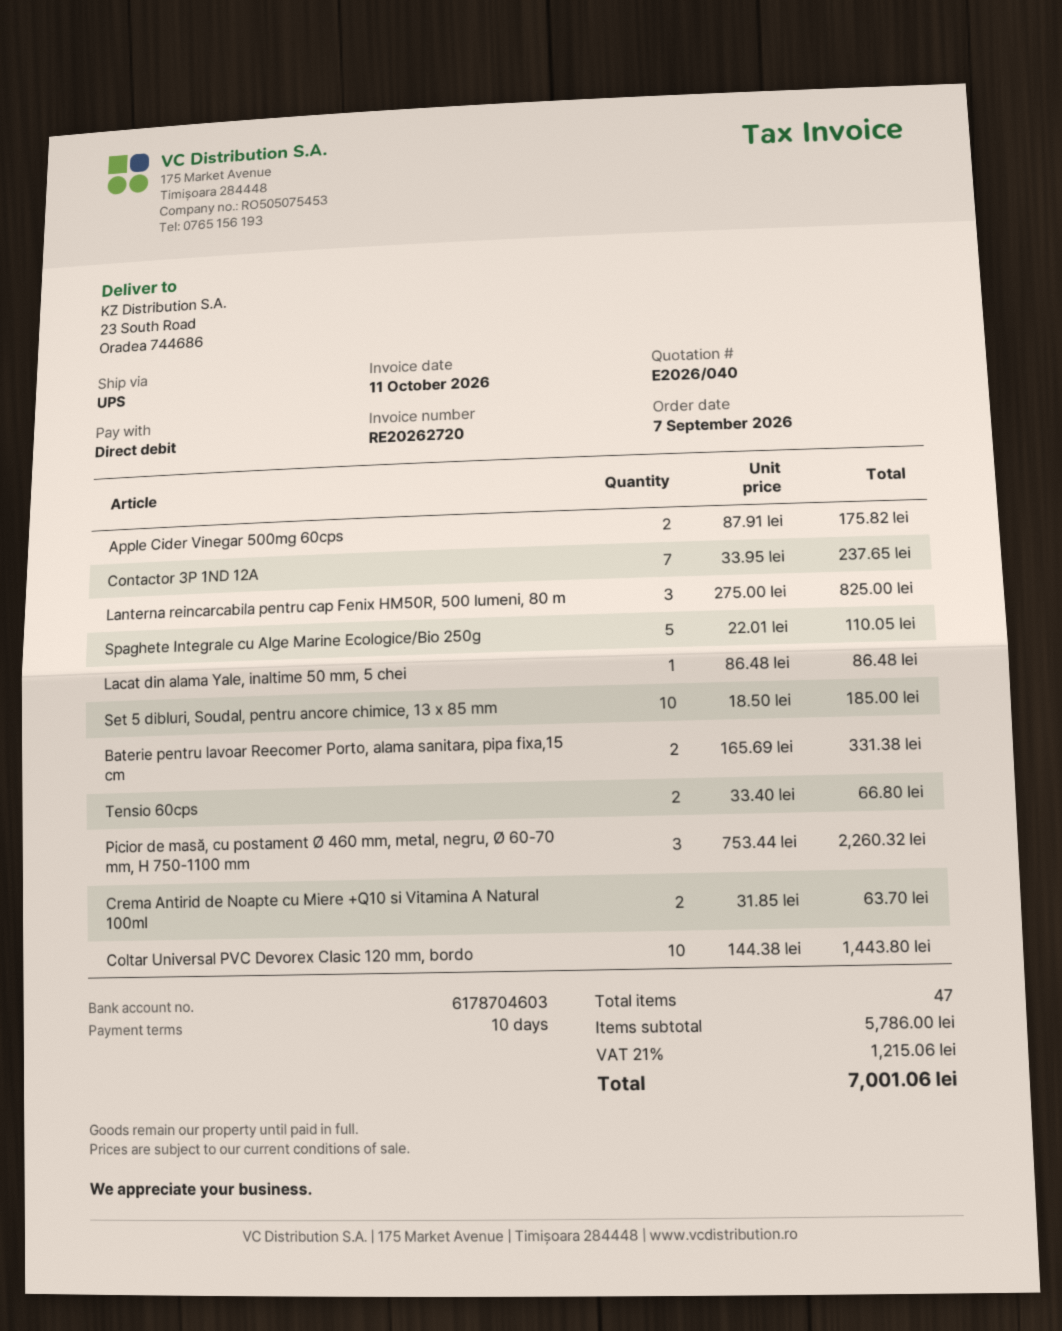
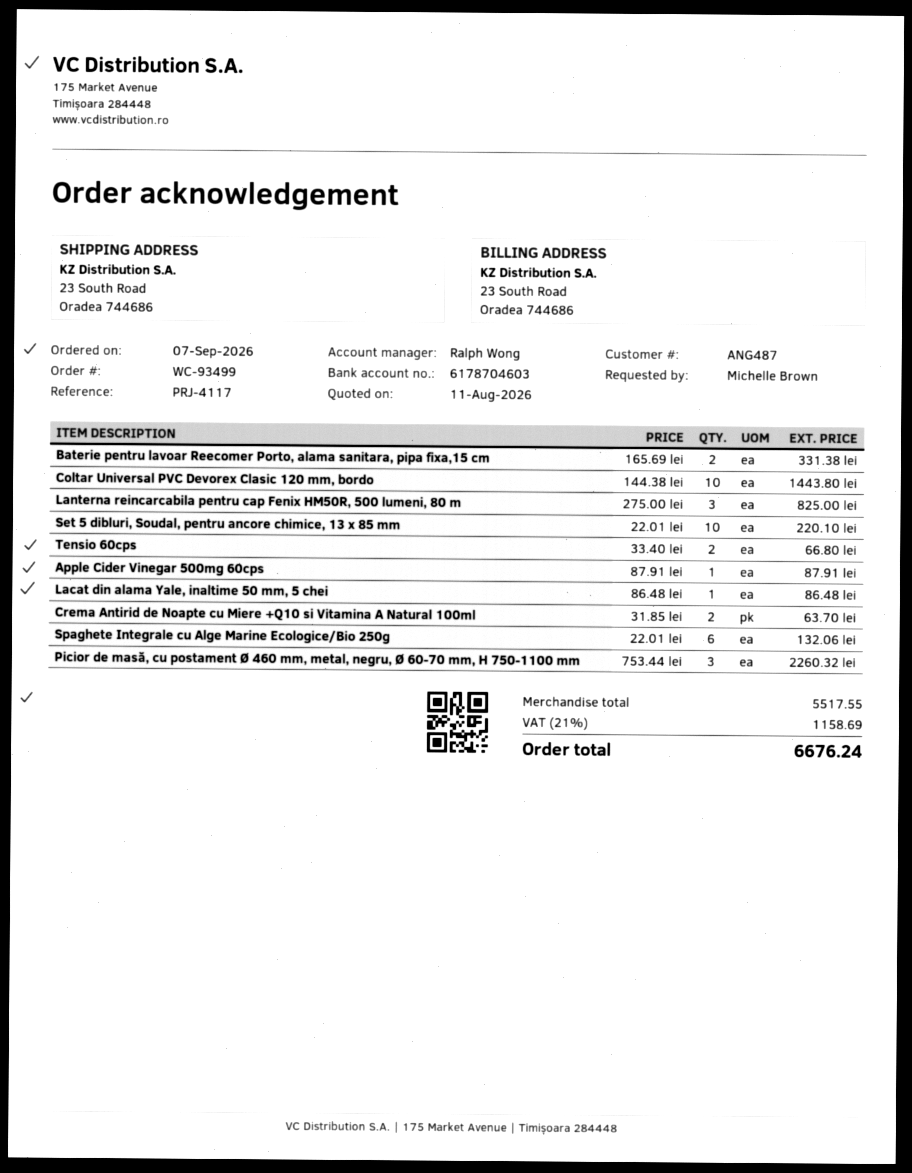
Apple Cider Vinegar 500mg 60cps: 2 x 87.91 = 175.82 -> 1 x 87.91 = 87.91
Contactor 3P 1ND 12A: 7 x 33.95 = 237.65 -> none
Spaghete Integrale cu Alge Marine Ecologice/Bio 250g: 5 x 22.01 = 110.05 -> 6 x 22.01 = 132.06
Set 5 dibluri, Soudal, pentru ancore chimice, 13 x 85 mm: 10 x 18.50 = 185.00 -> 10 x 22.01 = 220.10
subtotal: 5786.00 -> 5517.55
tax: 21% = 1215.06 -> 21% = 1158.69
total: 7001.06 -> 6676.24

